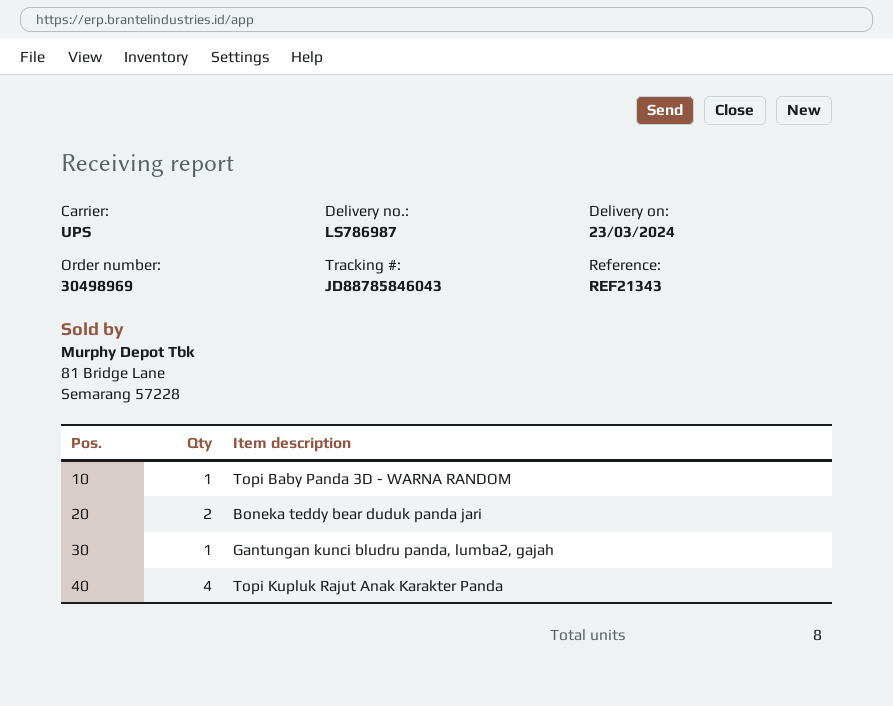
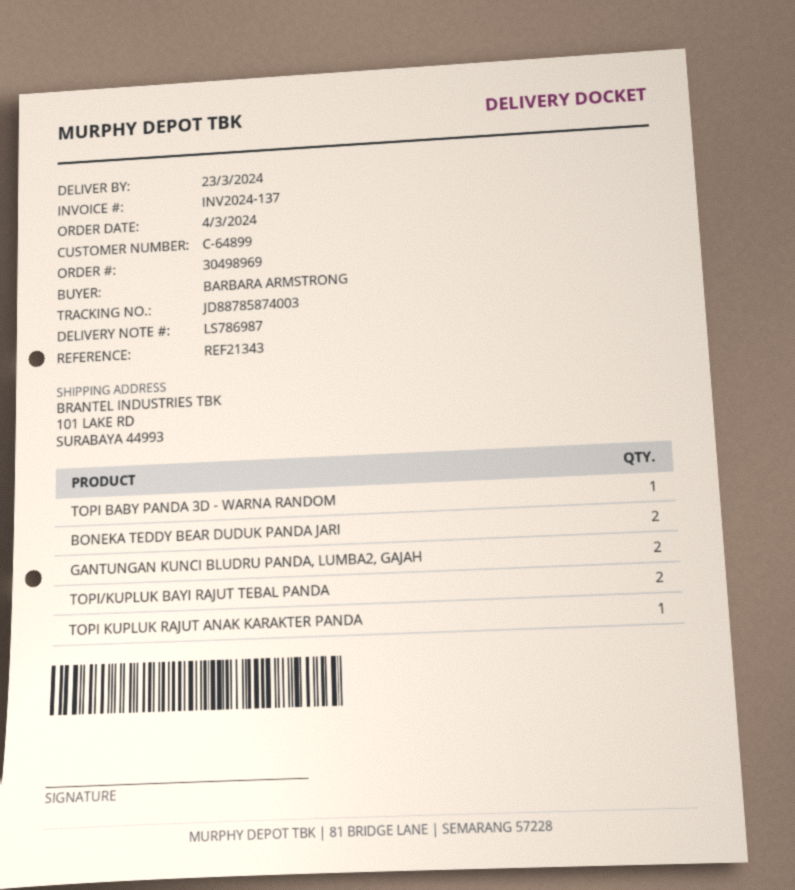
tracking number: JD88785846043 -> JD88785874003
Gantungan kunci bludru panda, lumba2, gajah: 1 -> 2
Topi Kupluk Rajut Anak Karakter Panda: 4 -> 1
TOPI/KUPLUK BAYI RAJUT TEBAL PANDA: none -> 2

